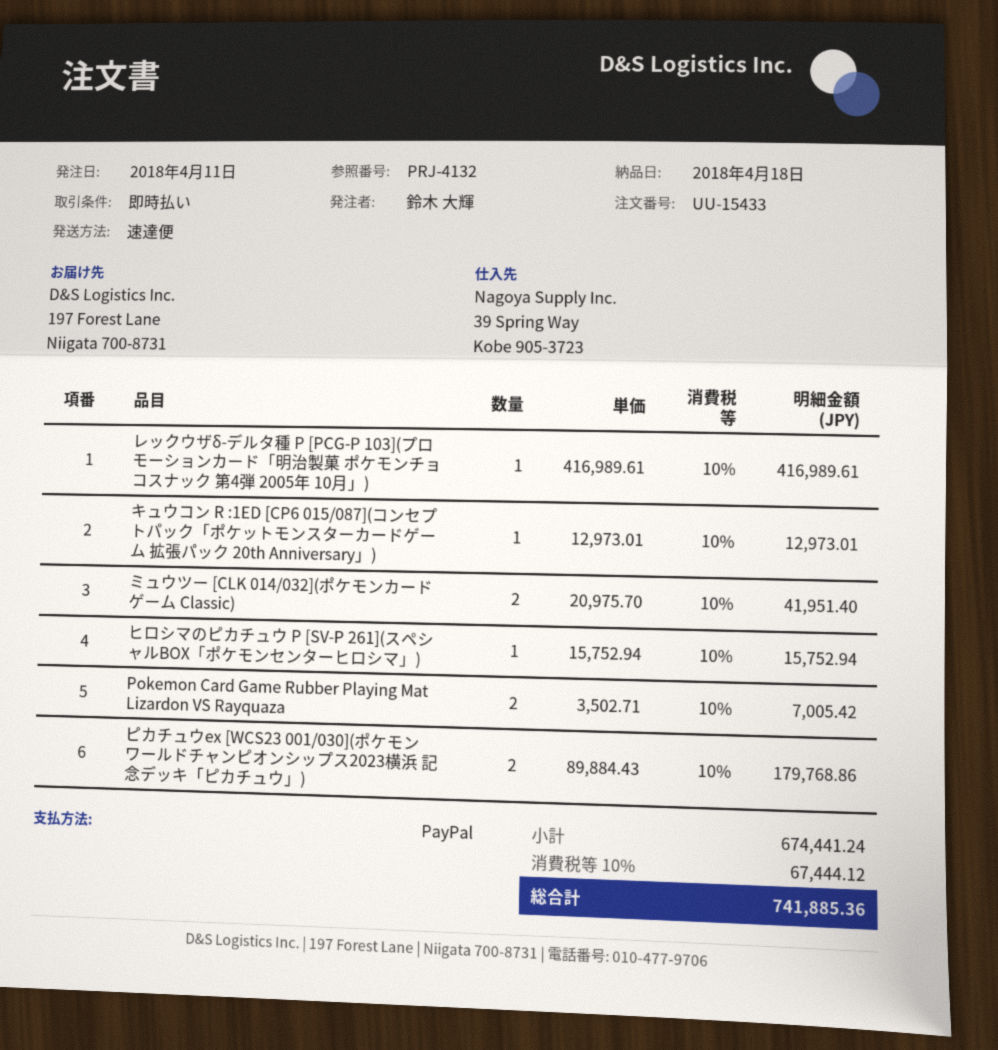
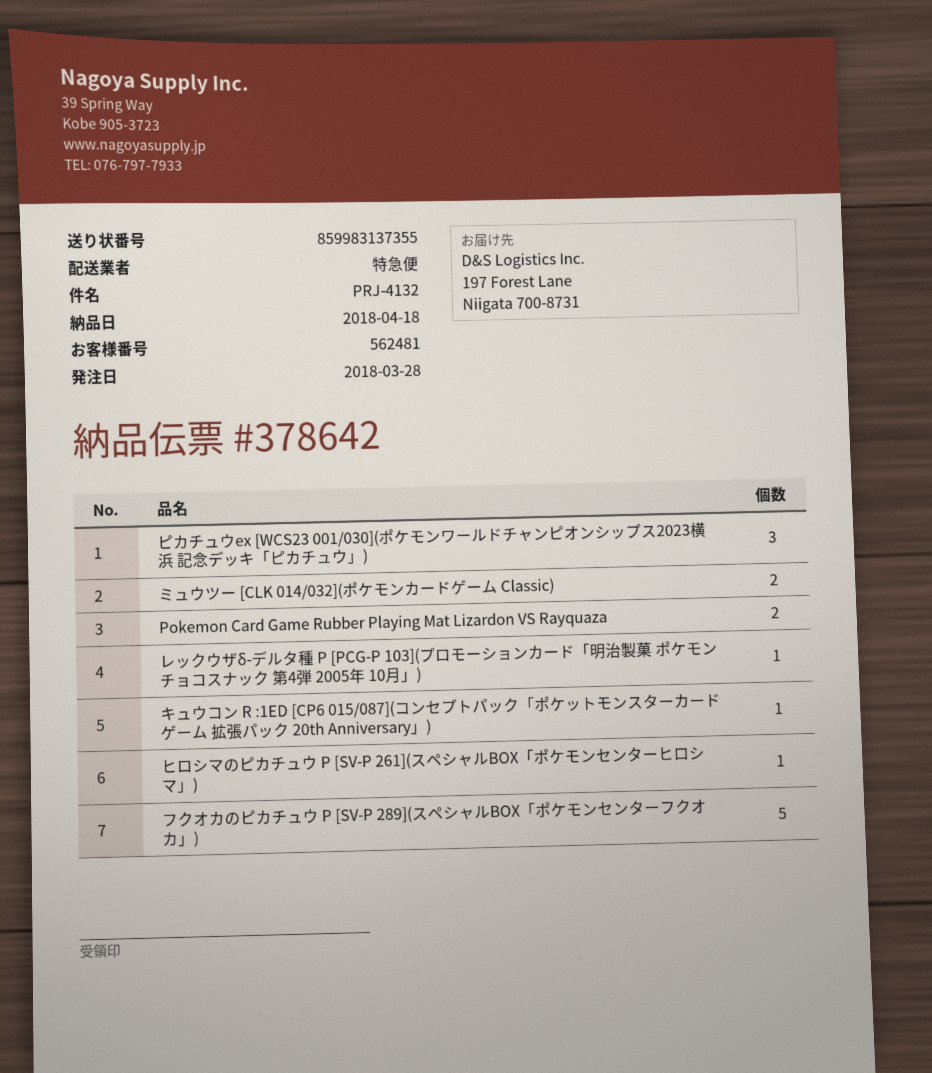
order date: 2018-04-11 -> 2018-03-28
ピカチュウex [WCS23 001/030](ポケモンワールドチャンピオンシップス2023横浜 記念デッキ「ピカチュウ」): 2 -> 3
フクオカのピカチュウ P [SV-P 289](スペシャルBOX「ポケモンセンターフクオカ」): none -> 5

